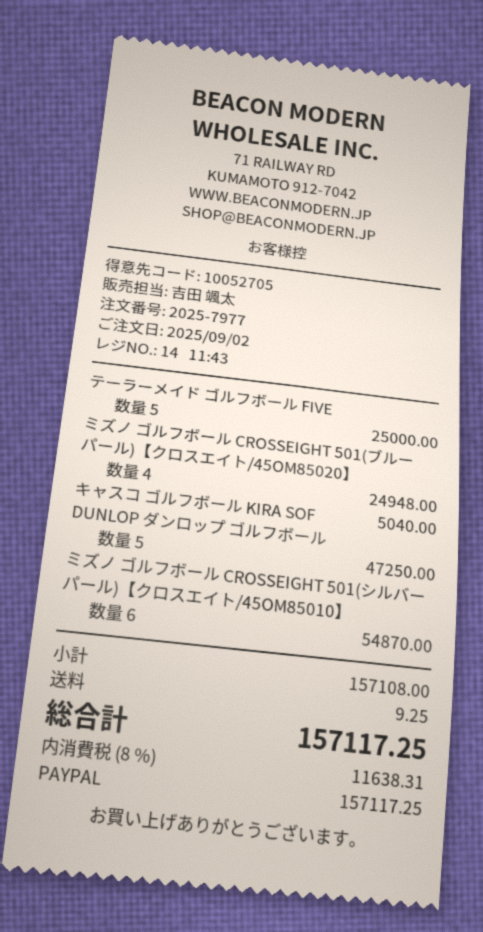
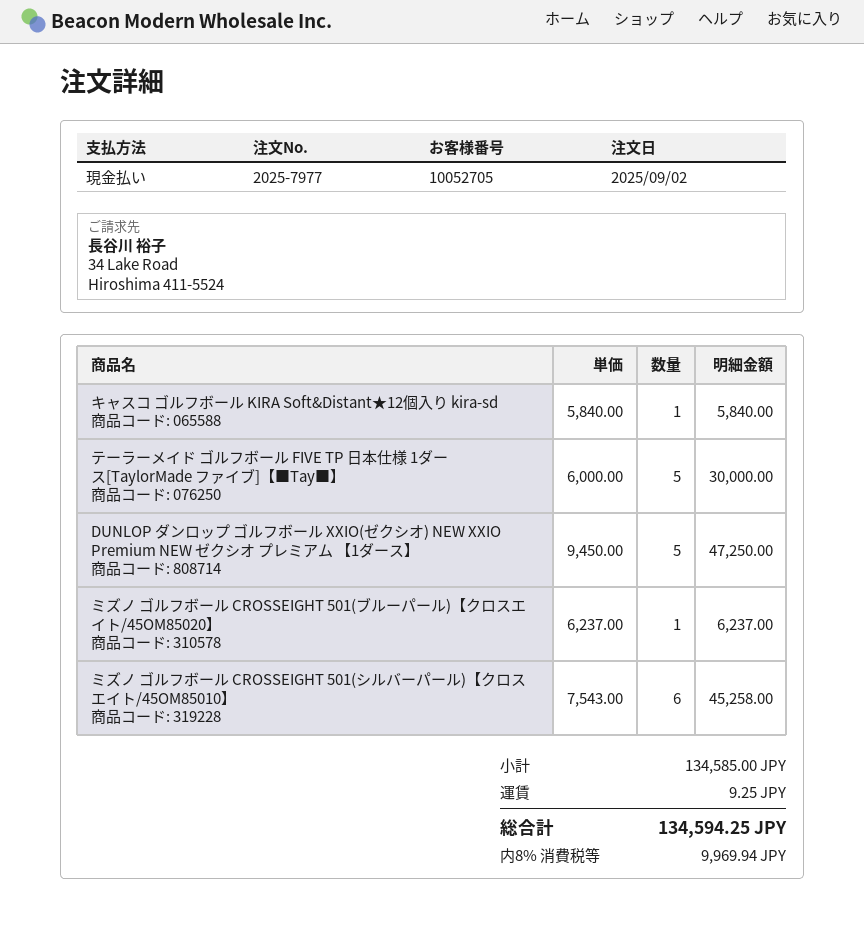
payment method: PayPal -> cash
テーラーメイド ゴルフボール FIVE: 5 for 25000.00 -> 5 for 30000.00
ミズノ ゴルフボール CROSSEIGHT 501(ブルーパール)【クロスエイト/45OM85020】: 4 for 24948.00 -> 1 for 6237.00
キャスコ ゴルフボール KIRA SOF: 1 for 5040.00 -> 1 for 5840.00
ミズノ ゴルフボール CROSSEIGHT 501(シルバーパール)【クロスエイト/45OM85010】: 6 for 54870.00 -> 6 for 45258.00
subtotal: 157108.00 -> 134585.00
tax: 8% = 11638.31 -> 8% = 9969.94
total: 157117.25 -> 134594.25

